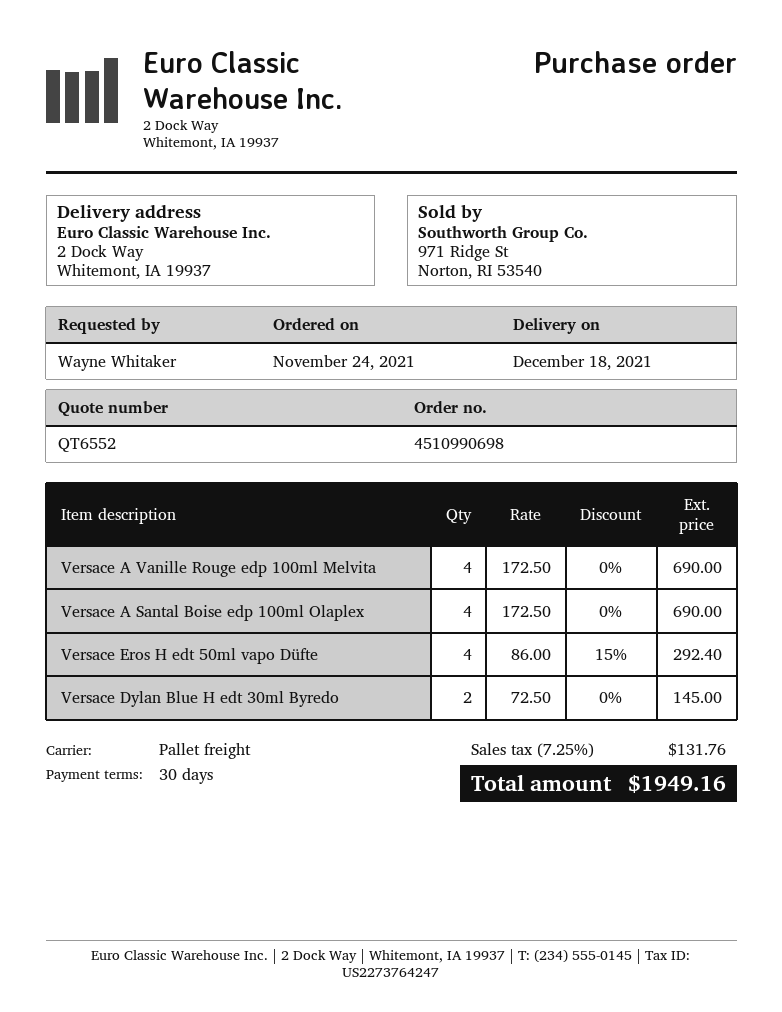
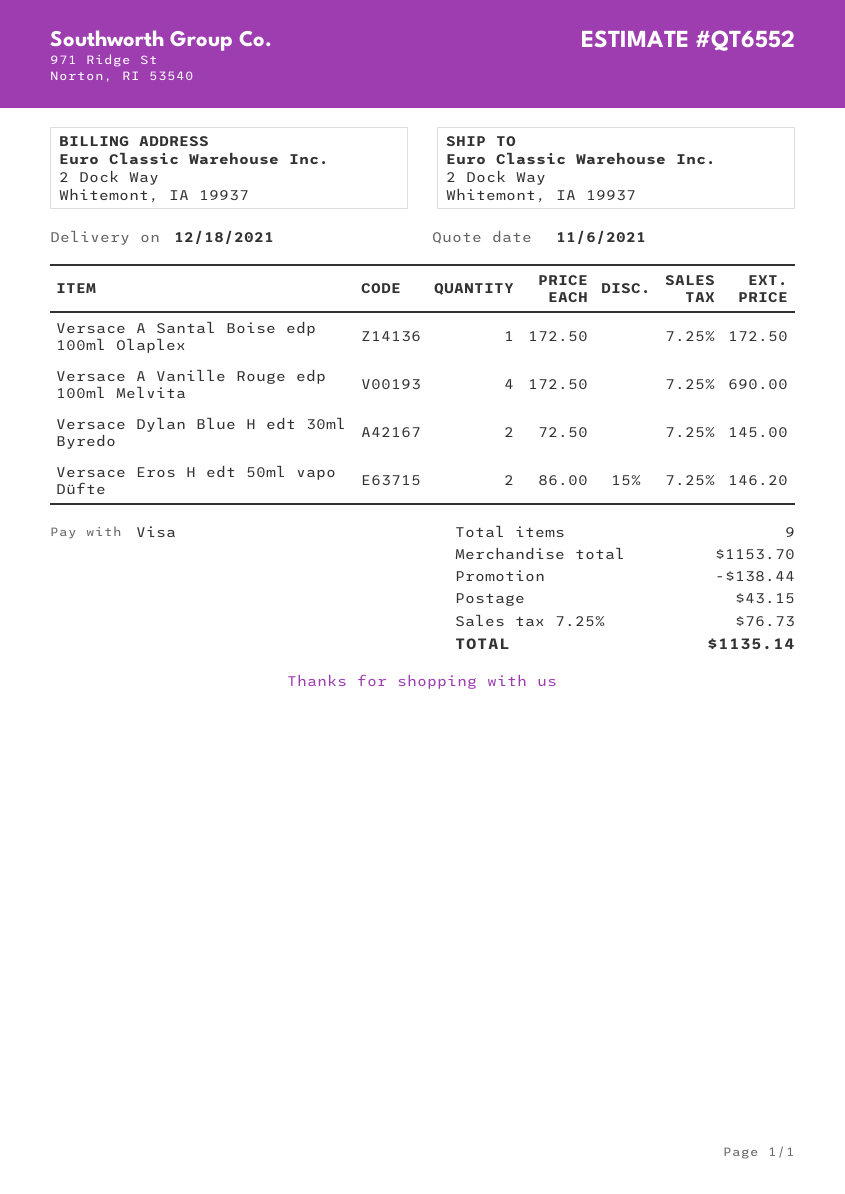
Versace A Santal Boise edp 100ml Olaplex: 4 x 172.50 = 690.00 -> 1 x 172.50 = 172.50
Versace Eros H edt 50ml vapo Düfte: 4 x 86.00 - 15% = 292.40 -> 2 x 86.00 - 15% = 146.20
discount: none -> 138.44
shipping: none -> 43.15
tax: 7.25% = 131.76 -> 7.25% = 76.73
total: 1949.16 -> 1135.14

